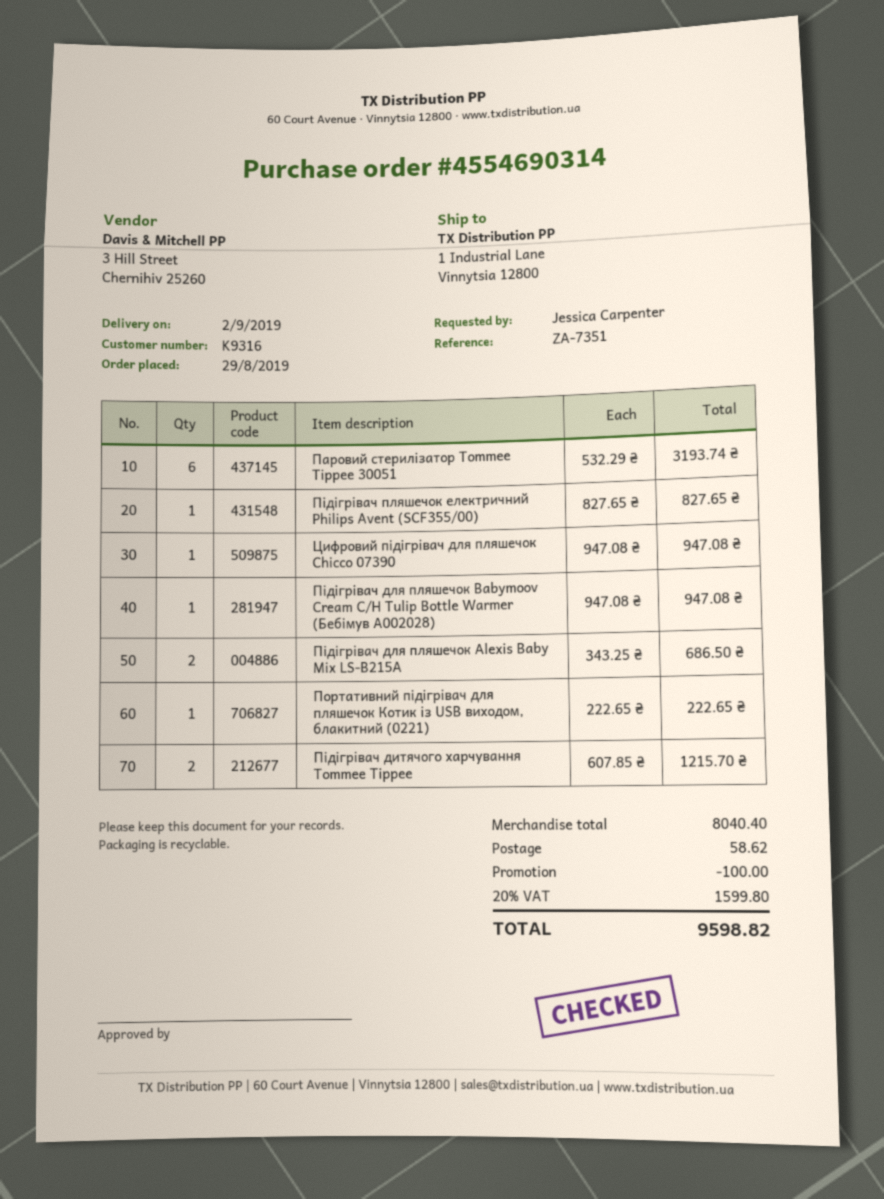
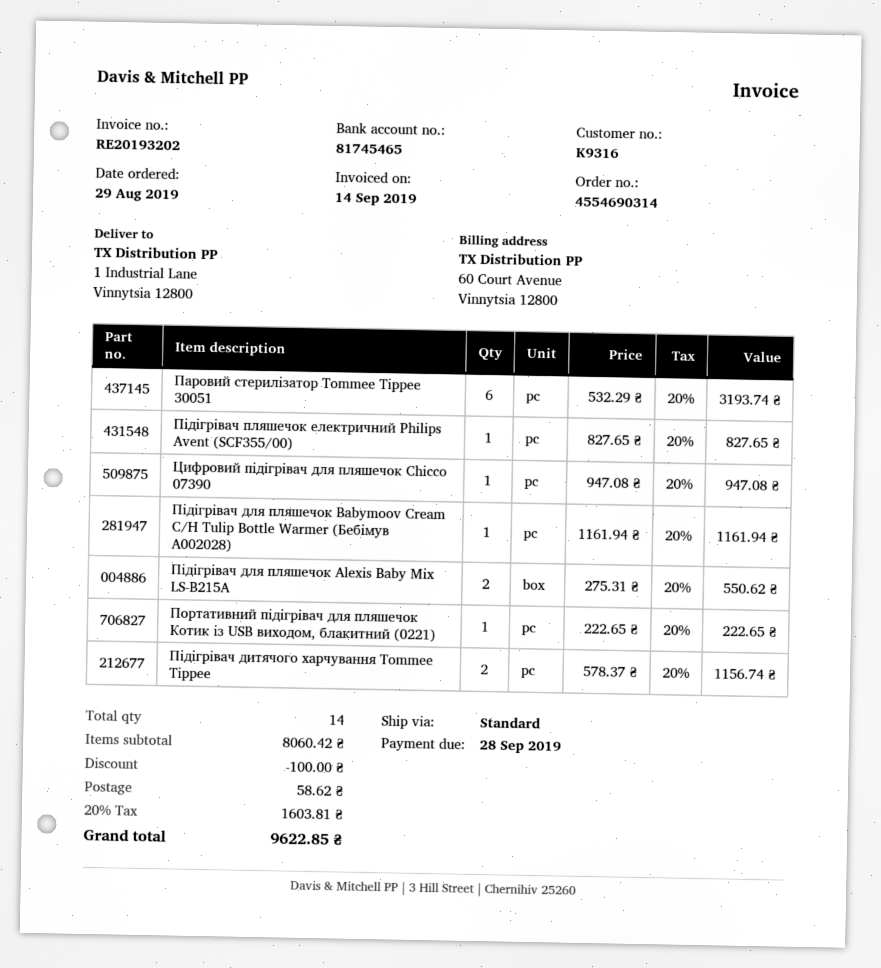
Підігрівач для пляшечок Babymoov Cream C/H Tulip Bottle Warmer (Бебімув A002028): 1 x 947.08 = 947.08 -> 1 x 1161.94 = 1161.94
Підігрівач для пляшечок Alexis Baby Mix LS-B215A: 2 x 343.25 = 686.50 -> 2 x 275.31 = 550.62
Підігрівач дитячого харчування Tommee Tippee: 2 x 607.85 = 1215.70 -> 2 x 578.37 = 1156.74
subtotal: 8040.40 -> 8060.42
tax: 20% = 1599.80 -> 20% = 1603.81
total: 9598.82 -> 9622.85

